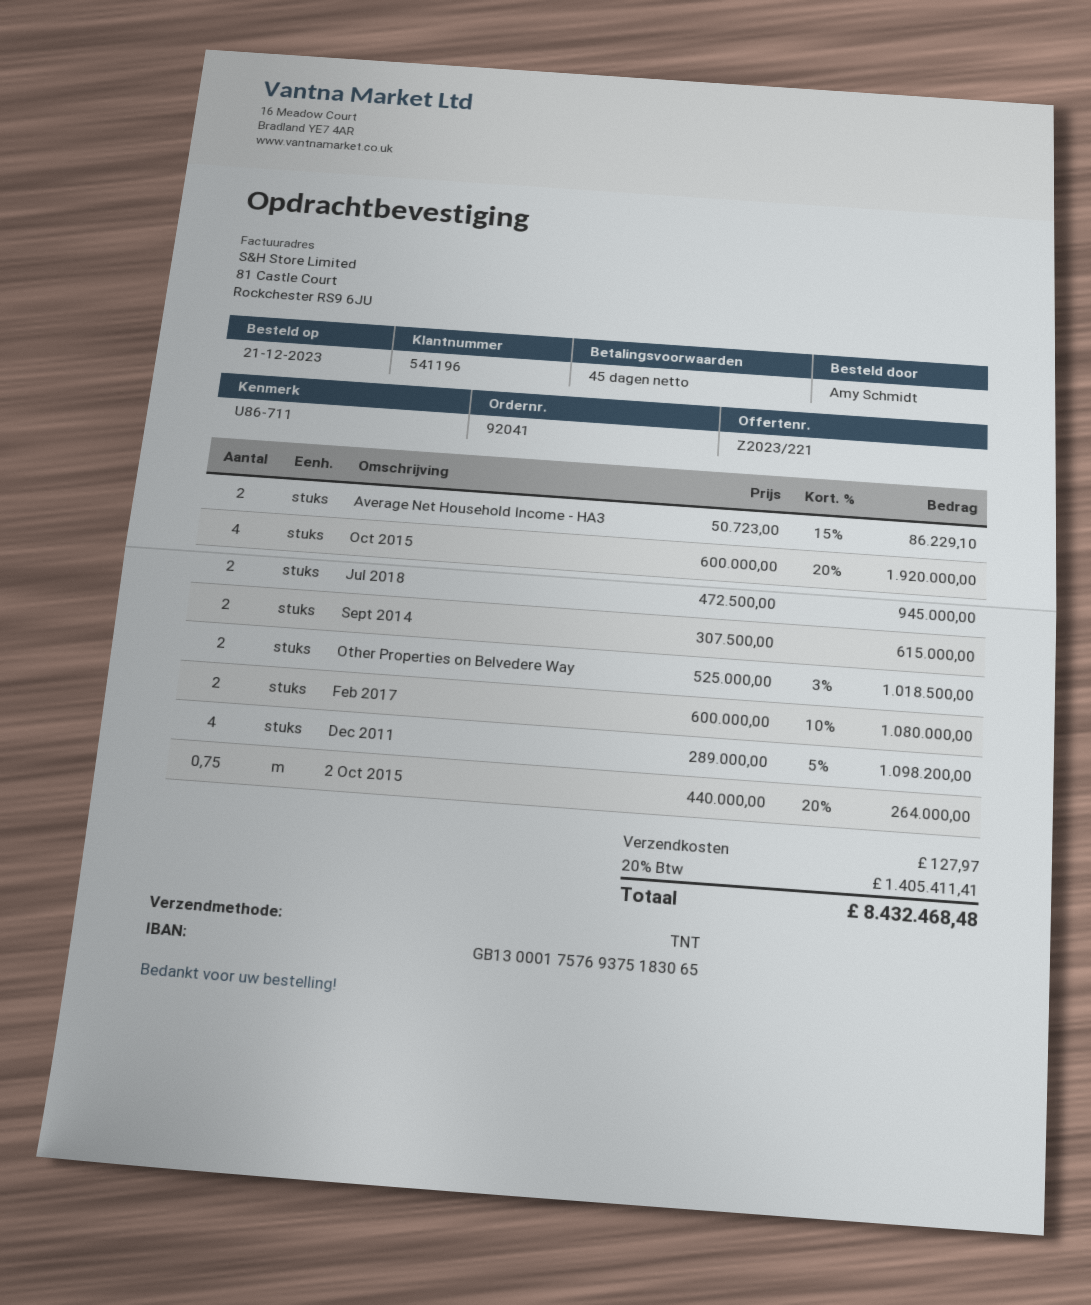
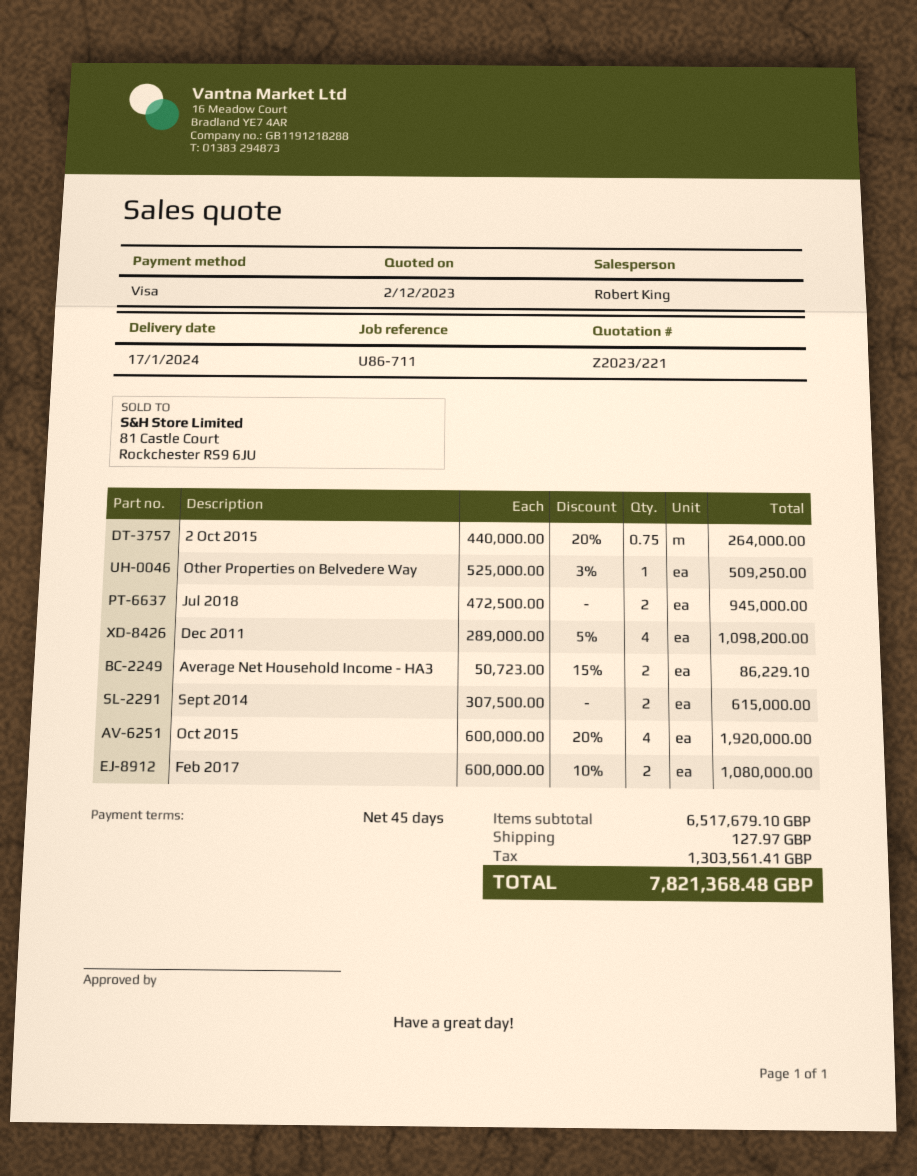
Other Properties on Belvedere Way: 2 x 525000.00 - 3% = 1018500.00 -> 1 x 525000.00 - 3% = 509250.00
tax: 1405411.41 -> 1303561.41
total: 8432468.48 -> 7821368.48

